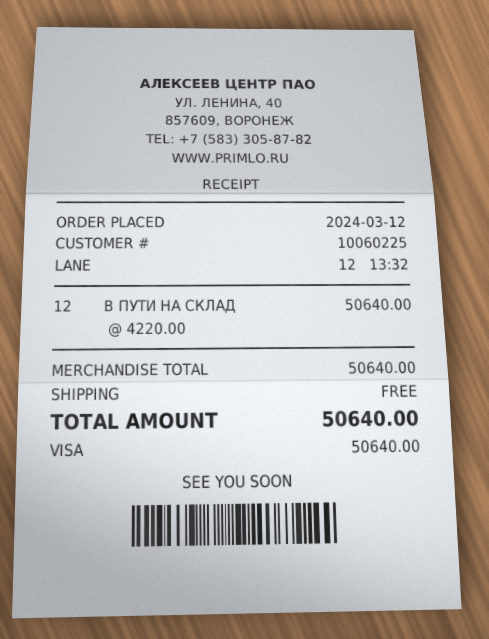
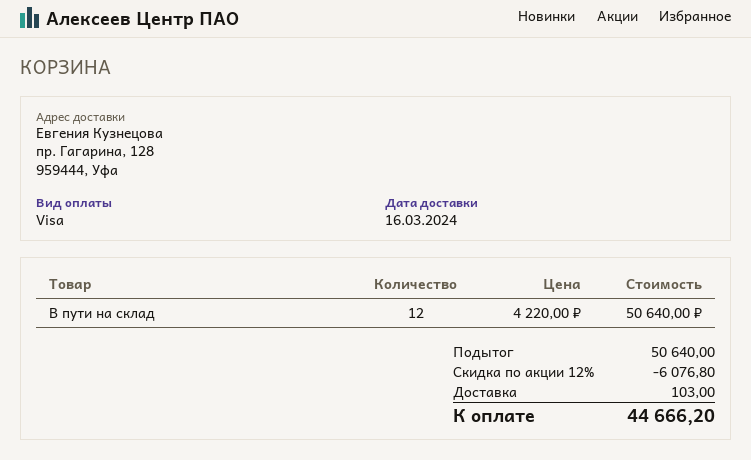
discount: none -> 12% = 6076.80
shipping: 0.00 -> 103.00
total: 50640.00 -> 44666.20

